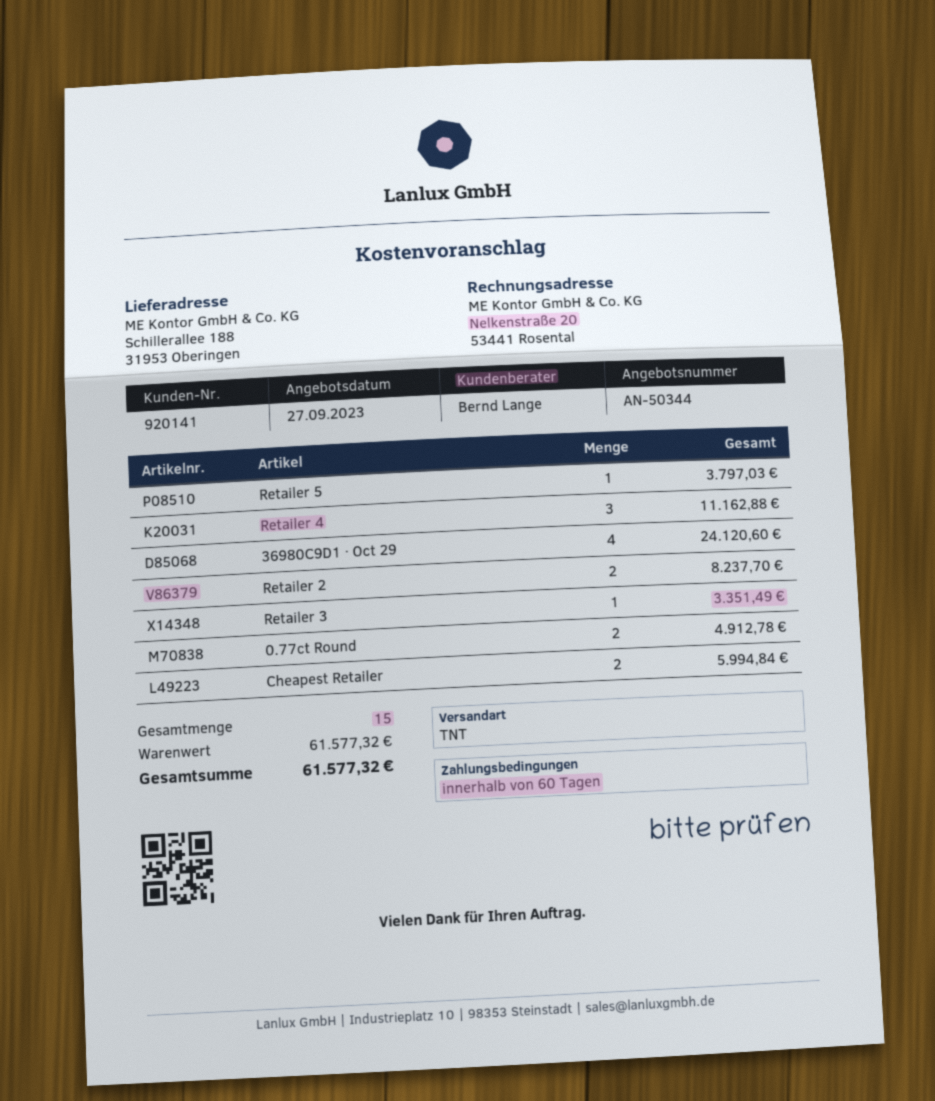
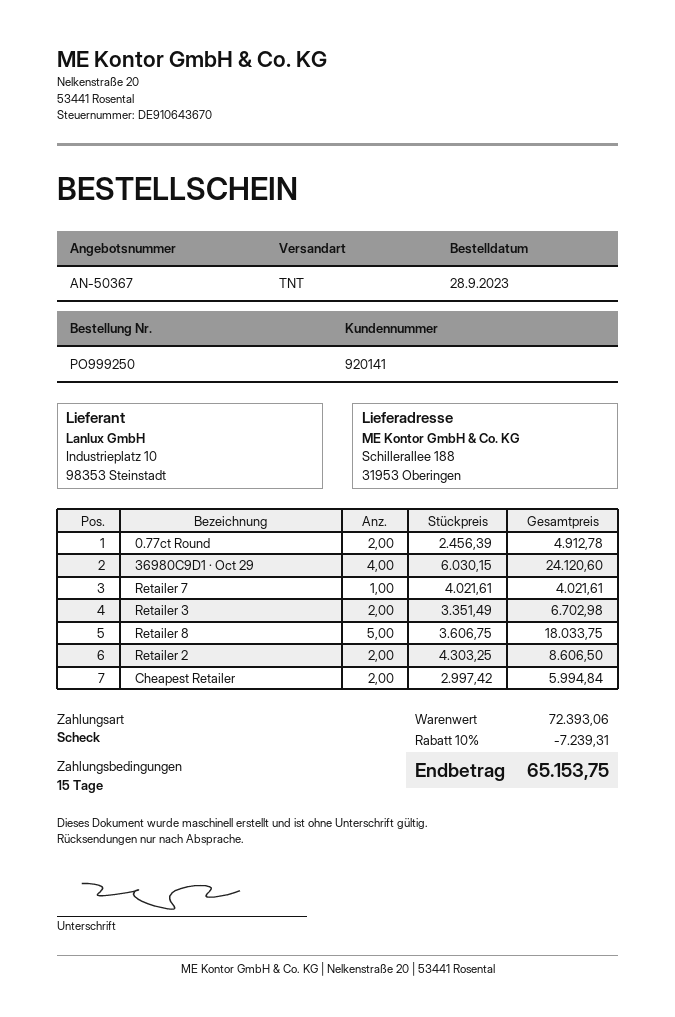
quote number: AN-50344 -> AN-50367
payment terms: 60 days -> 15 days
Retailer 5: 1 for 3797.03 -> none
Retailer 4: 3 for 11162.88 -> none
Retailer 2: 2 for 8237.70 -> 2 for 8606.50
Retailer 3: 1 for 3351.49 -> 2 for 6702.98
Retailer 7: none -> 1 for 4021.61
Retailer 8: none -> 5 for 18033.75
subtotal: 61577.32 -> 72393.06
discount: none -> 10% = 7239.31
total: 61577.32 -> 65153.75

